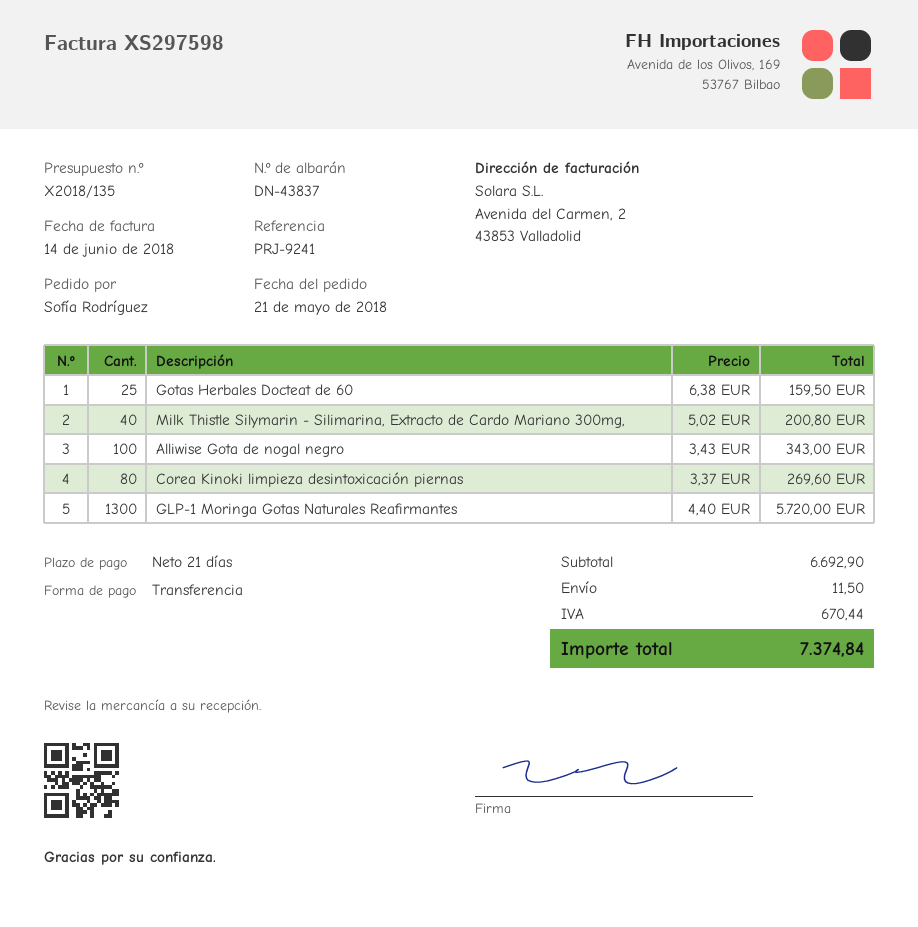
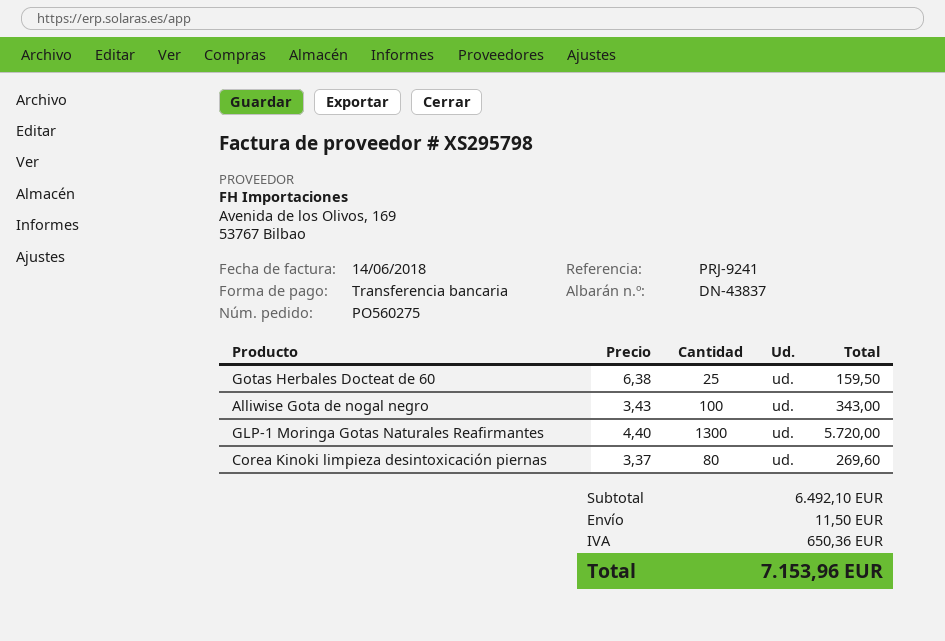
invoice number: XS297598 -> XS295798
Milk Thistle Silymarin - Silimarina, Extracto de Cardo Mariano 300mg,: 40 x 5.02 = 200.80 -> none
subtotal: 6692.90 -> 6492.10
tax: 670.44 -> 650.36
total: 7374.84 -> 7153.96

